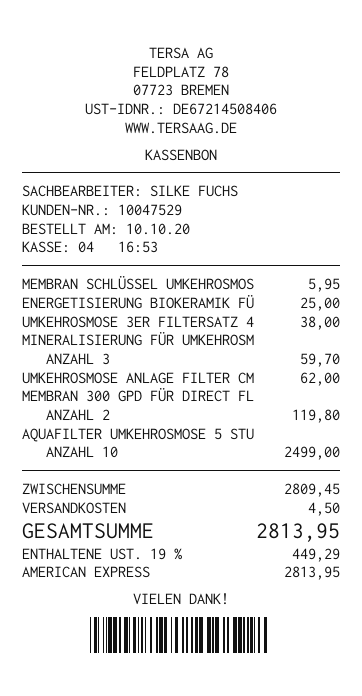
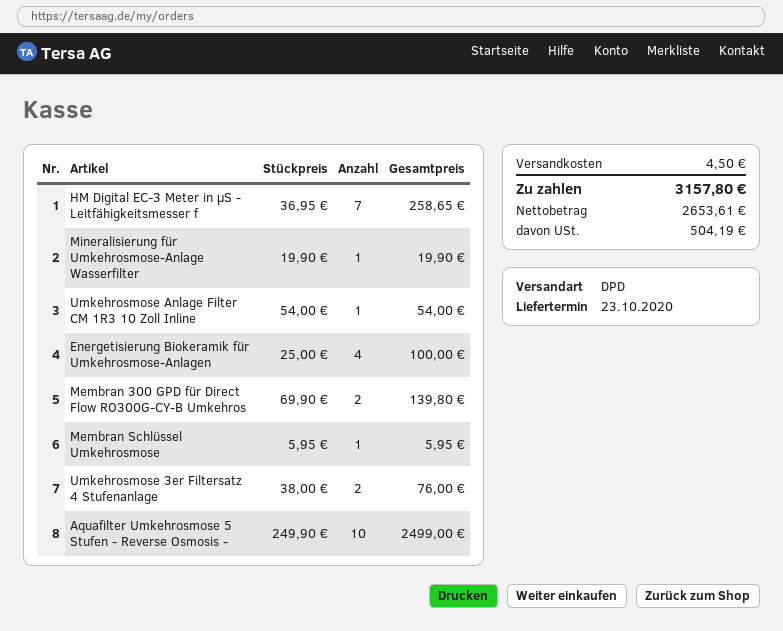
ENERGETISIERUNG BIOKERAMIK FÜ: 1 for 25.00 -> 4 for 100.00
UMKEHROSMOSE 3ER FILTERSATZ 4: 1 for 38.00 -> 2 for 76.00
MINERALISIERUNG FÜR UMKEHROSM: 3 for 59.70 -> 1 for 19.90
UMKEHROSMOSE ANLAGE FILTER CM: 1 for 62.00 -> 1 for 54.00
MEMBRAN 300 GPD FÜR DIRECT FL: 2 for 119.80 -> 2 for 139.80
HM Digital EC-3 Meter in µS - Leitfähigkeitsmesser f: none -> 7 for 258.65
tax: 449.29 -> 504.19
total: 2813.95 -> 3157.80

